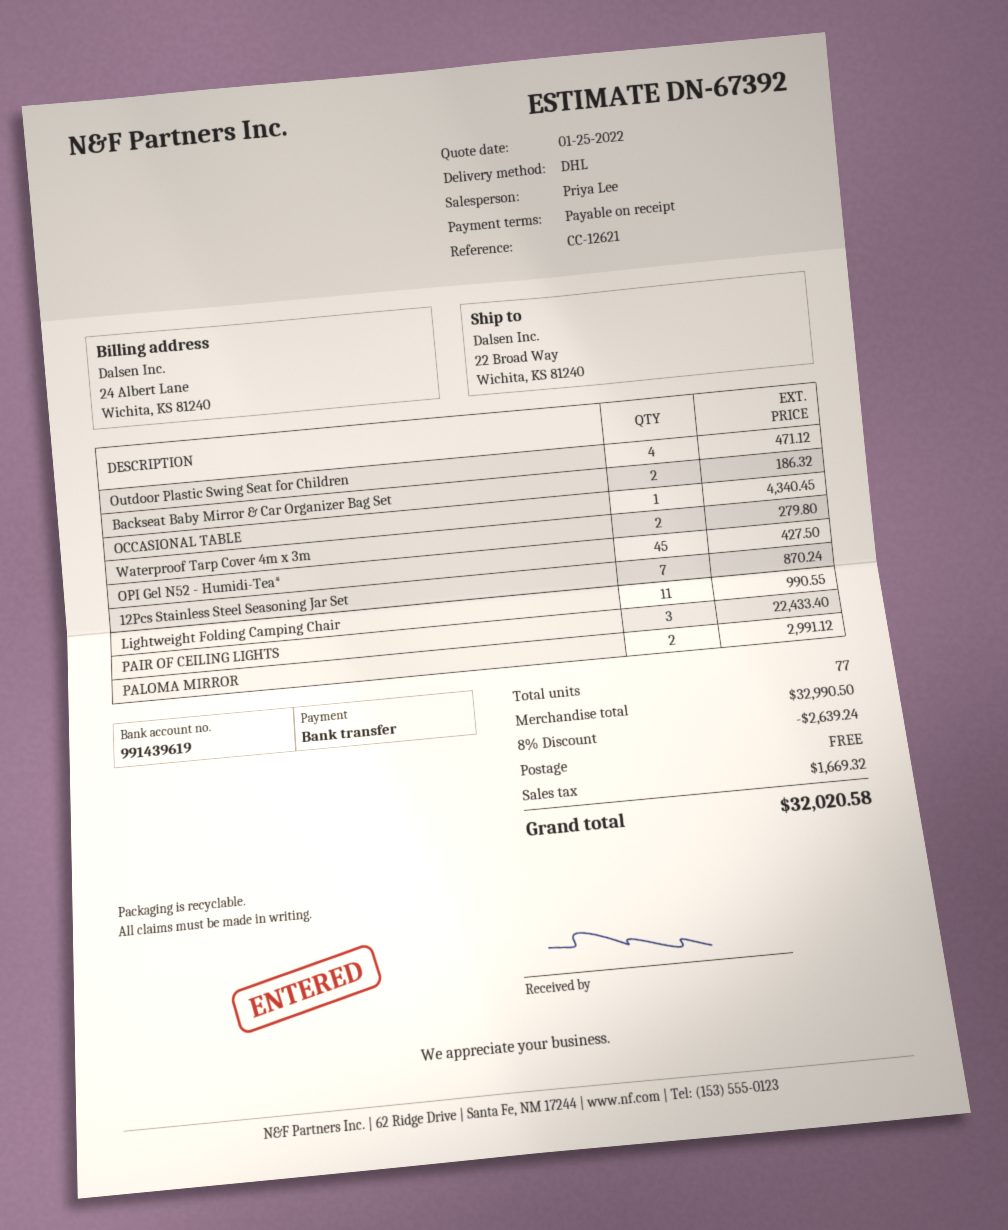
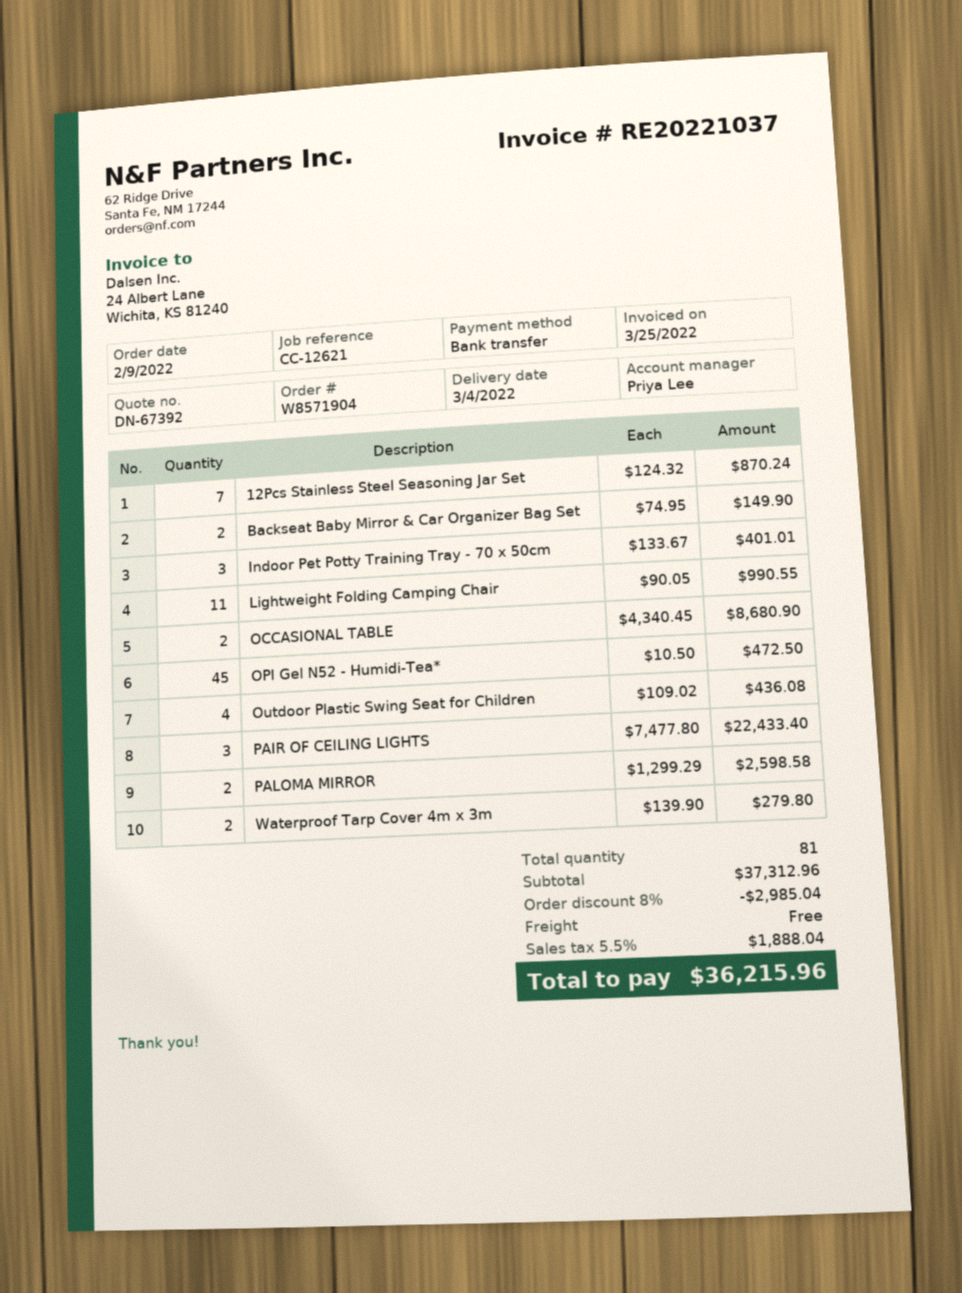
Outdoor Plastic Swing Seat for Children: 4 for 471.12 -> 4 for 436.08
Backseat Baby Mirror & Car Organizer Bag Set: 2 for 186.32 -> 2 for 149.90
OCCASIONAL TABLE: 1 for 4340.45 -> 2 for 8680.90
OPI Gel N52 - Humidi-Tea*: 45 for 427.50 -> 45 for 472.50
PALOMA MIRROR: 2 for 2991.12 -> 2 for 2598.58
Indoor Pet Potty Training Tray - 70 x 50cm: none -> 3 for 401.01
total quantity: 77 -> 81
subtotal: 32990.50 -> 37312.96
discount: 8% = 2639.24 -> 8% = 2985.04
tax: 1669.32 -> 1888.04
total: 32020.58 -> 36215.96

